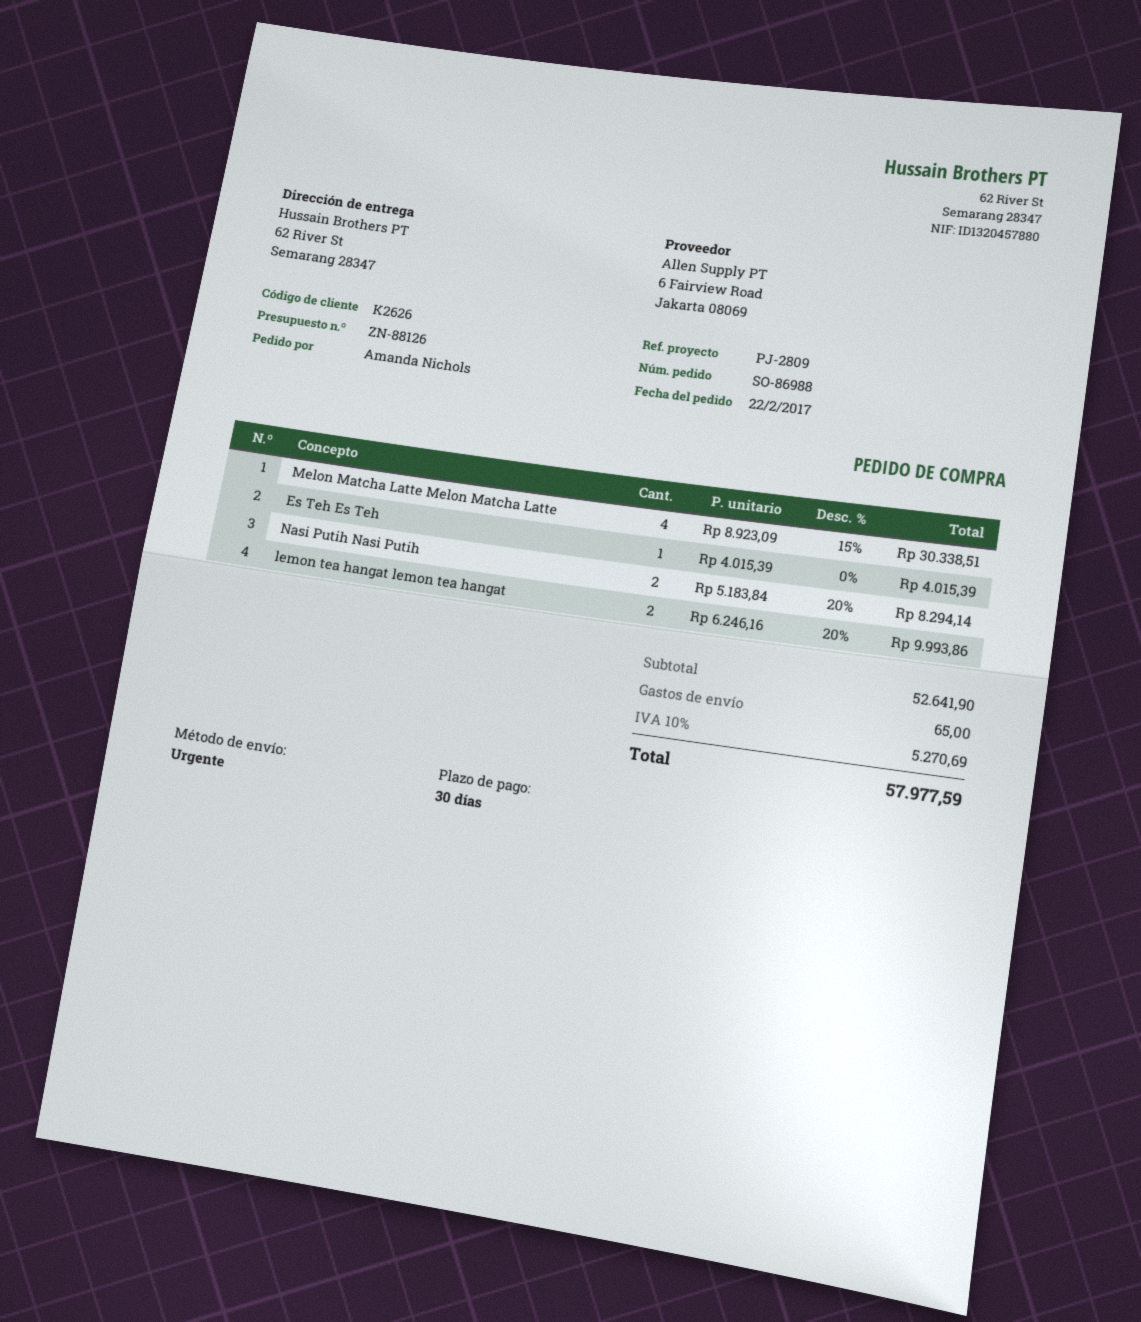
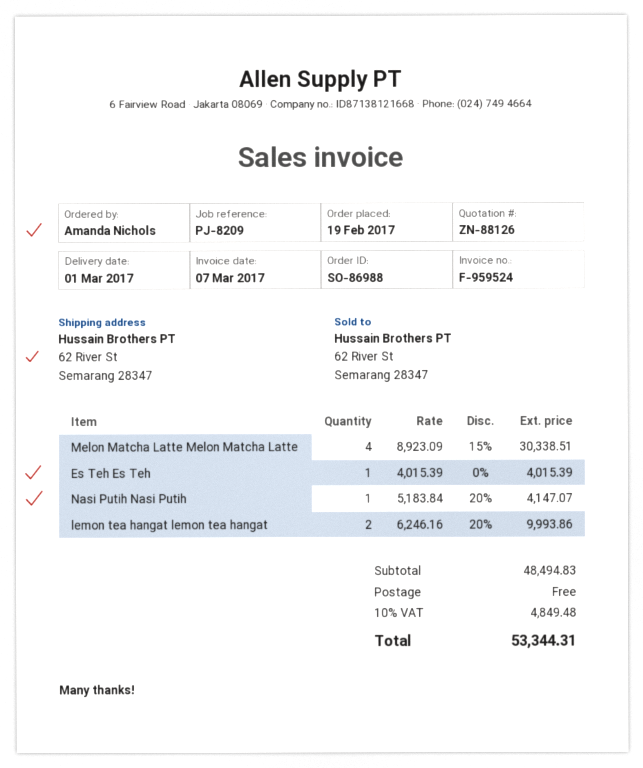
order date: 2017-02-22 -> 2017-02-19
reference: PJ-2809 -> PJ-8209
Nasi Putih Nasi Putih: 2 x 5183.84 - 20% = 8294.14 -> 1 x 5183.84 - 20% = 4147.07
subtotal: 52641.90 -> 48494.83
shipping: 65.00 -> 0.00
tax: 10% = 5270.69 -> 10% = 4849.48
total: 57977.59 -> 53344.31

